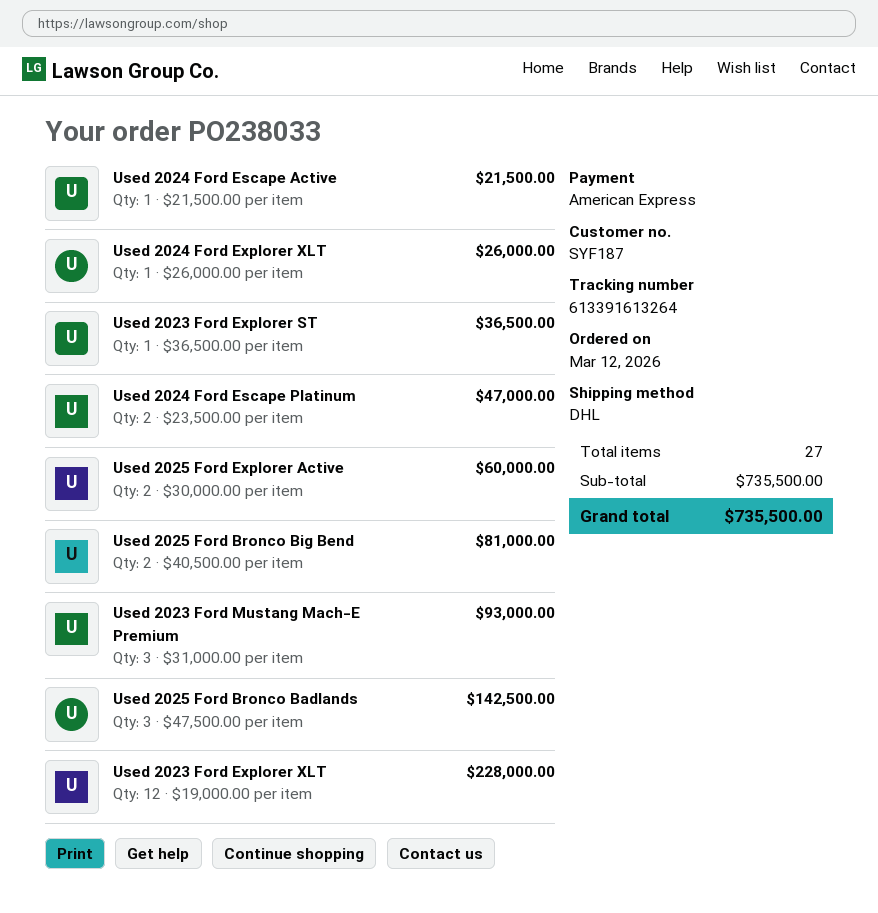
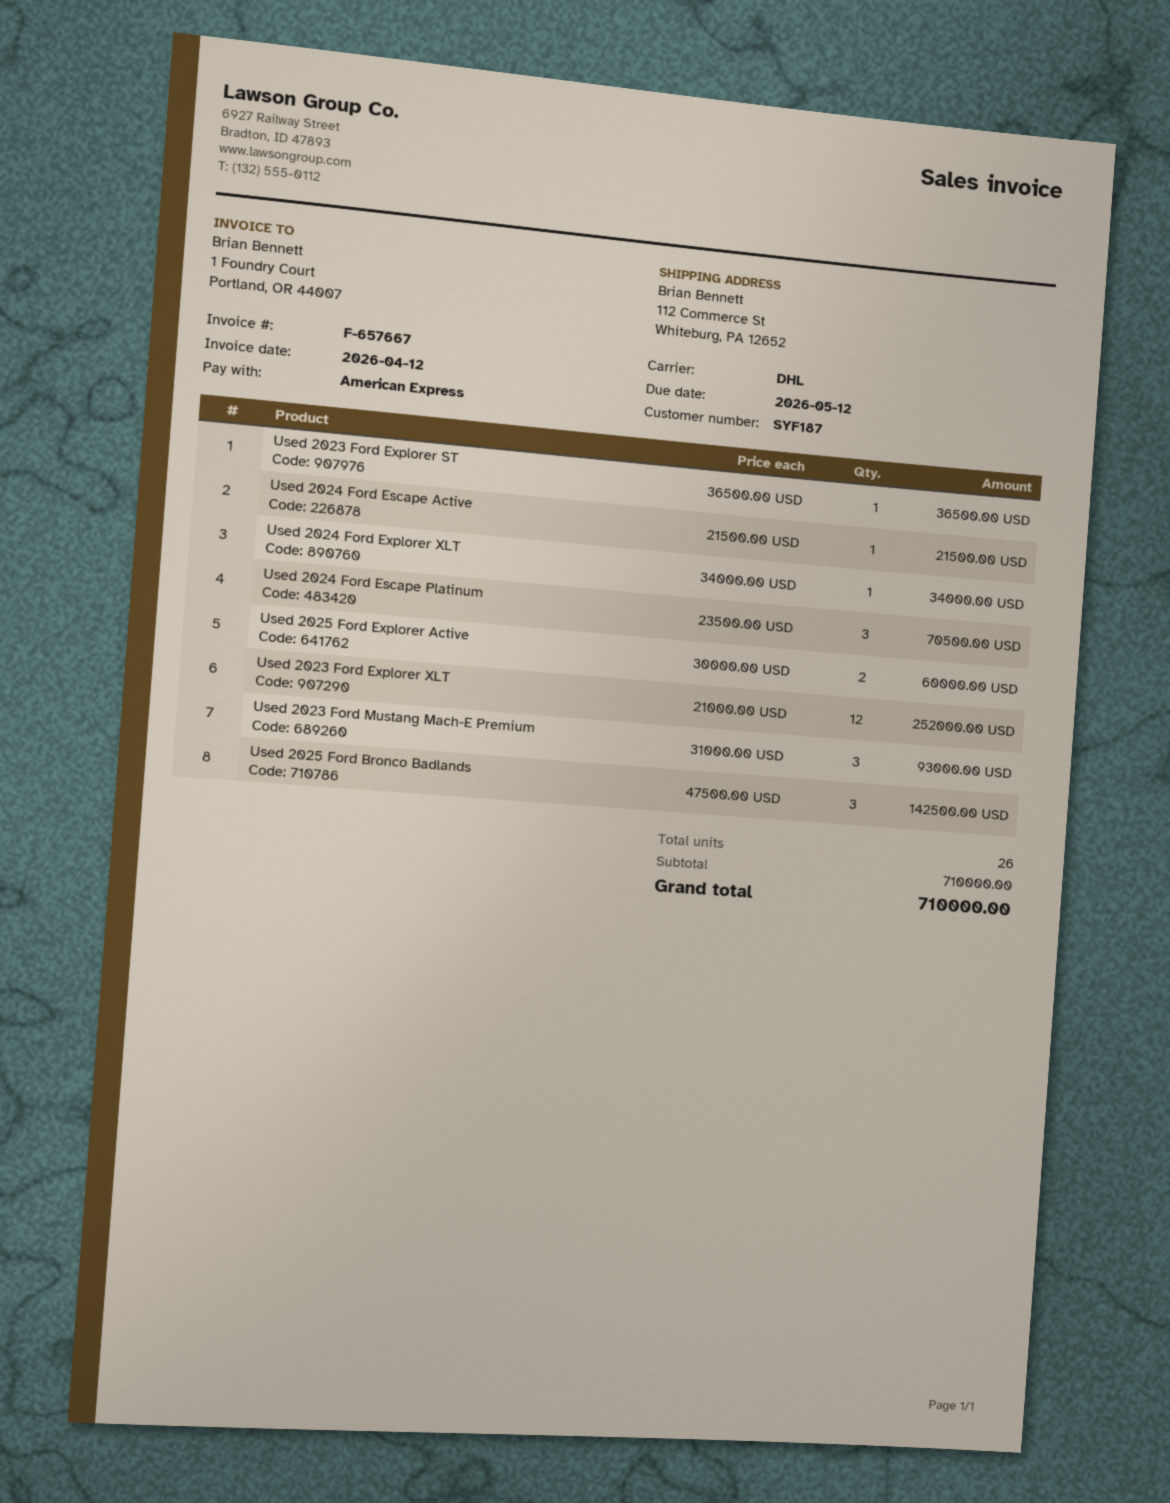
Used 2024 Ford Explorer XLT: 1 x 26000.00 = 26000.00 -> 1 x 34000.00 = 34000.00
Used 2024 Ford Escape Platinum: 2 x 23500.00 = 47000.00 -> 3 x 23500.00 = 70500.00
Used 2025 Ford Bronco Big Bend: 2 x 40500.00 = 81000.00 -> none
Used 2023 Ford Explorer XLT: 12 x 19000.00 = 228000.00 -> 12 x 21000.00 = 252000.00
total quantity: 27 -> 26
subtotal: 735500.00 -> 710000.00
total: 735500.00 -> 710000.00

